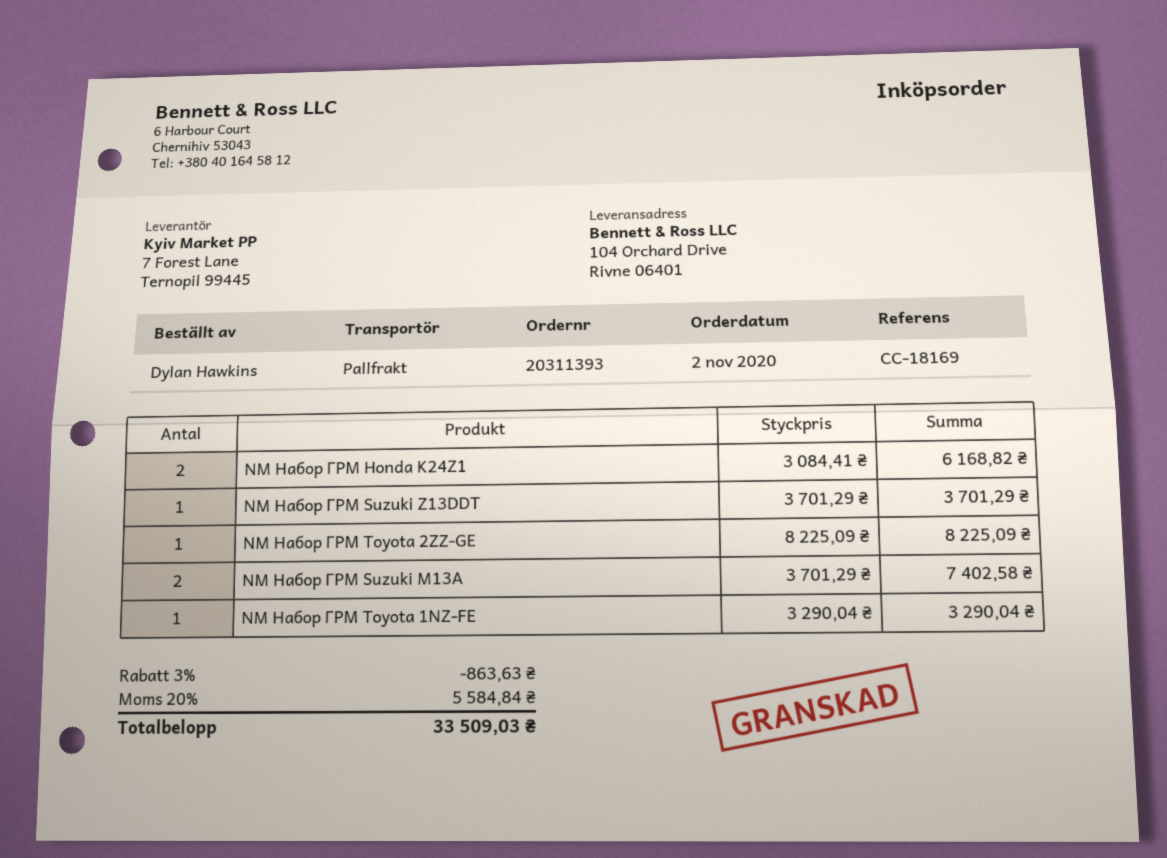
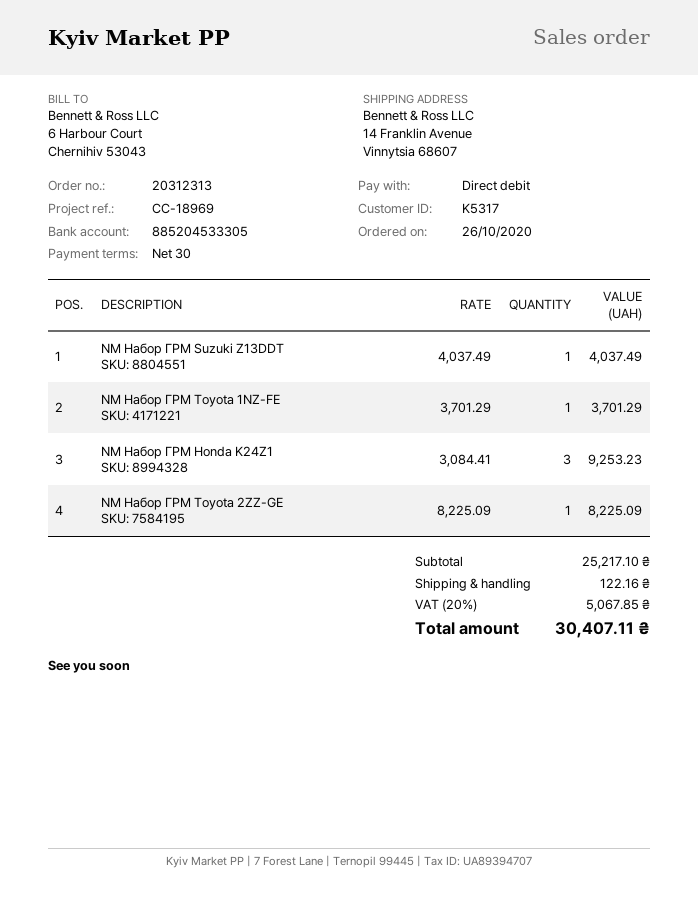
order number: 20311393 -> 20312313
order date: 2020-11-02 -> 2020-10-26
reference: CC-18169 -> CC-18969
ship to: 104 Orchard Drive, Rivne 06401 -> 14 Franklin Avenue, Vinnytsia 68607
NM Набор ГРМ Honda K24Z1: 2 x 3084.41 = 6168.82 -> 3 x 3084.41 = 9253.23
NM Набор ГРМ Suzuki Z13DDT: 1 x 3701.29 = 3701.29 -> 1 x 4037.49 = 4037.49
NM Набор ГРМ Suzuki M13A: 2 x 3701.29 = 7402.58 -> none
NM Набор ГРМ Toyota 1NZ-FE: 1 x 3290.04 = 3290.04 -> 1 x 3701.29 = 3701.29
discount: 3% = 863.63 -> none
shipping: none -> 122.16
tax: 20% = 5584.84 -> 20% = 5067.85
total: 33509.03 -> 30407.11

